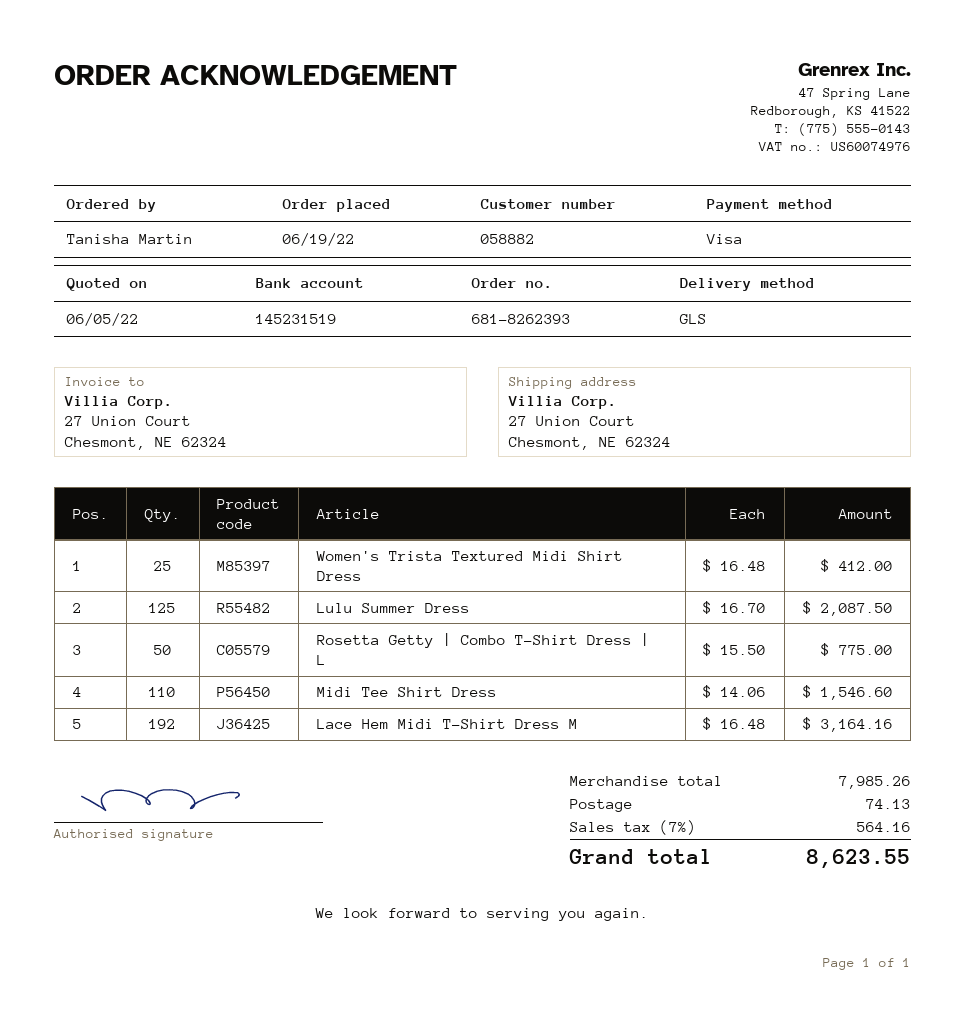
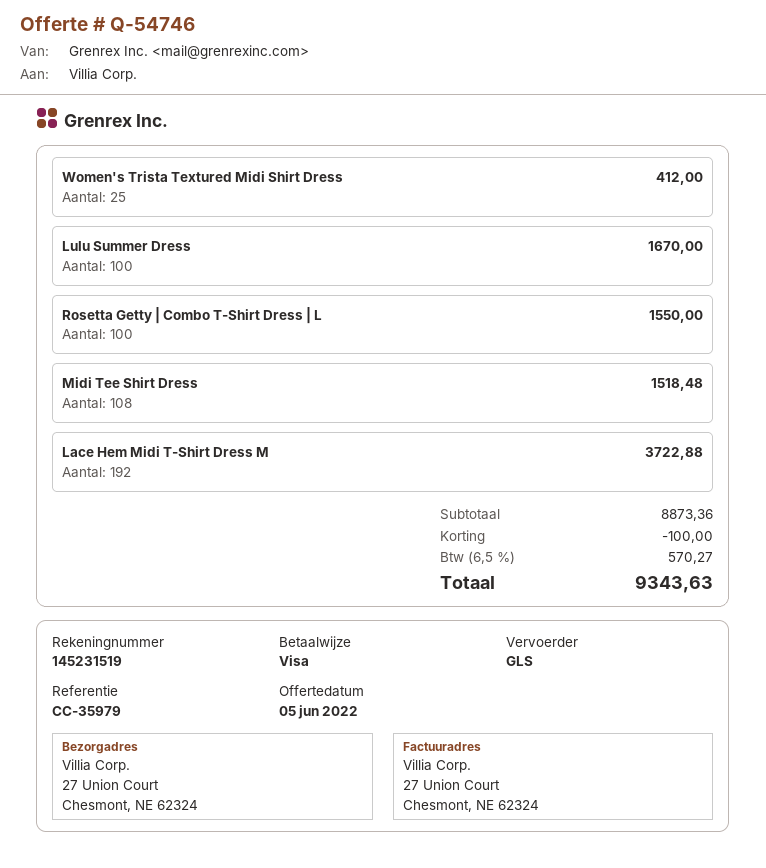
Lulu Summer Dress: 125 for 2087.50 -> 100 for 1670.00
Rosetta Getty | Combo T-Shirt Dress | L: 50 for 775.00 -> 100 for 1550.00
Midi Tee Shirt Dress: 110 for 1546.60 -> 108 for 1518.48
Lace Hem Midi T-Shirt Dress M: 192 for 3164.16 -> 192 for 3722.88
subtotal: 7985.26 -> 8873.36
discount: none -> 100.00
shipping: 74.13 -> none
tax: 7% = 564.16 -> 6.5% = 570.27
total: 8623.55 -> 9343.63

